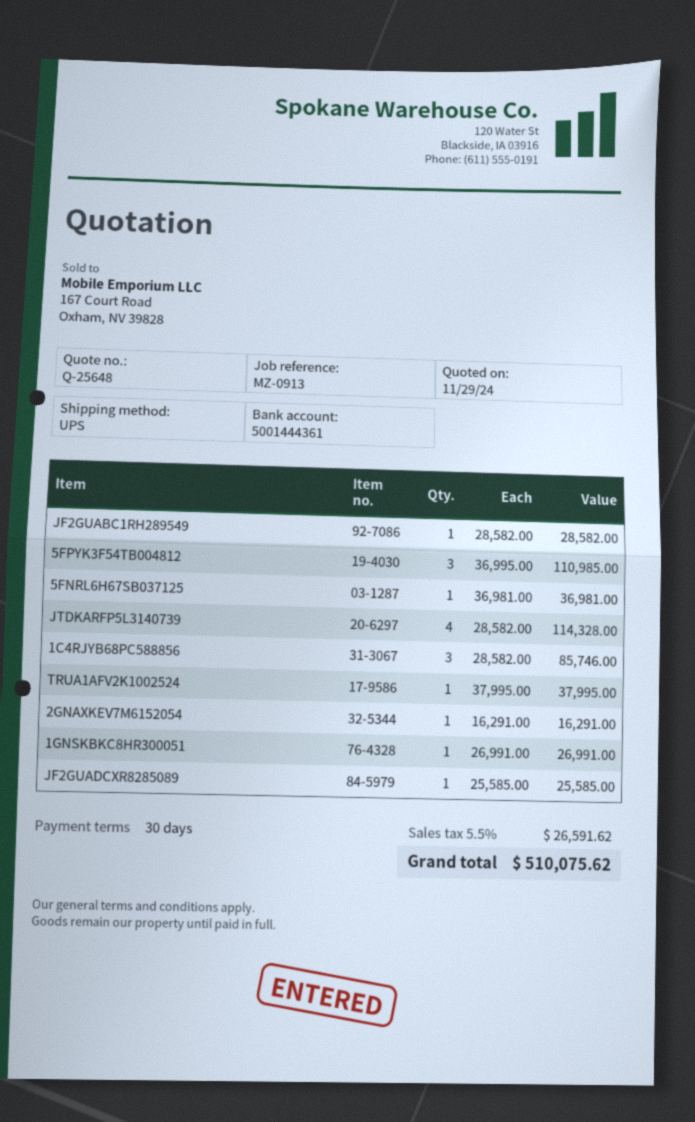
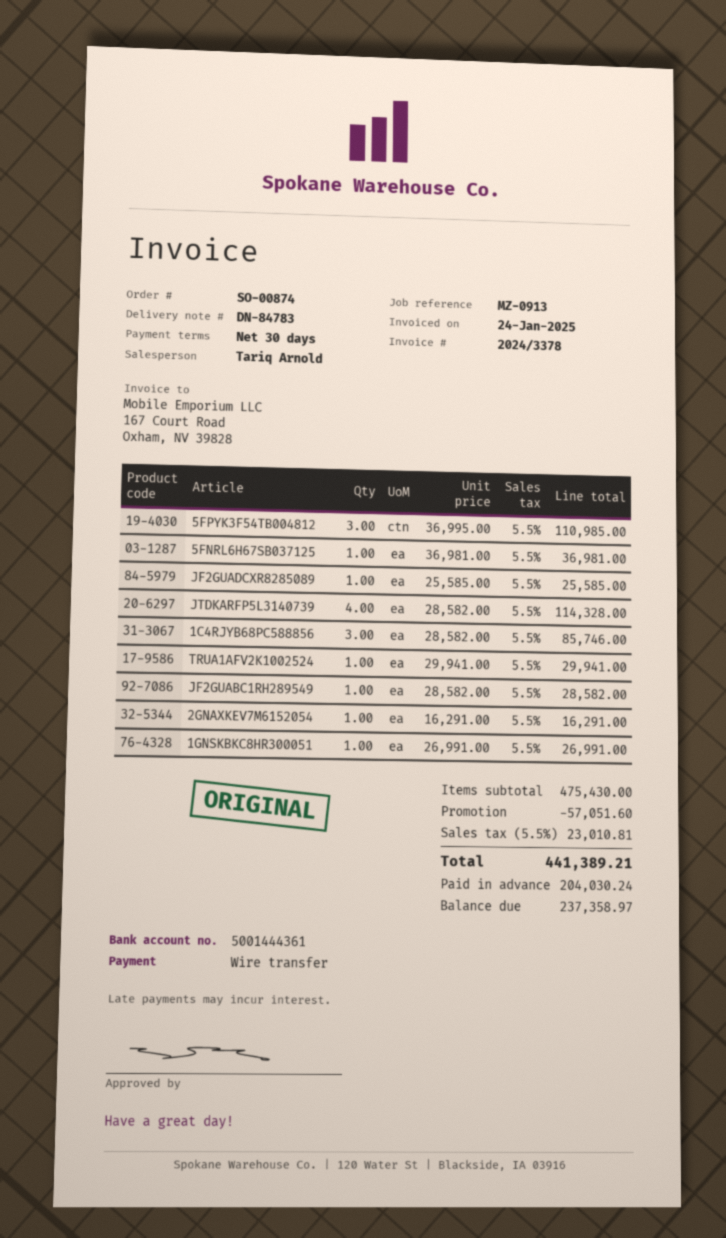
TRUA1AFV2K1002524: 1 x 37995.00 = 37995.00 -> 1 x 29941.00 = 29941.00
discount: none -> 57051.60
tax: 5.5% = 26591.62 -> 5.5% = 23010.81
total: 510075.62 -> 441389.21

